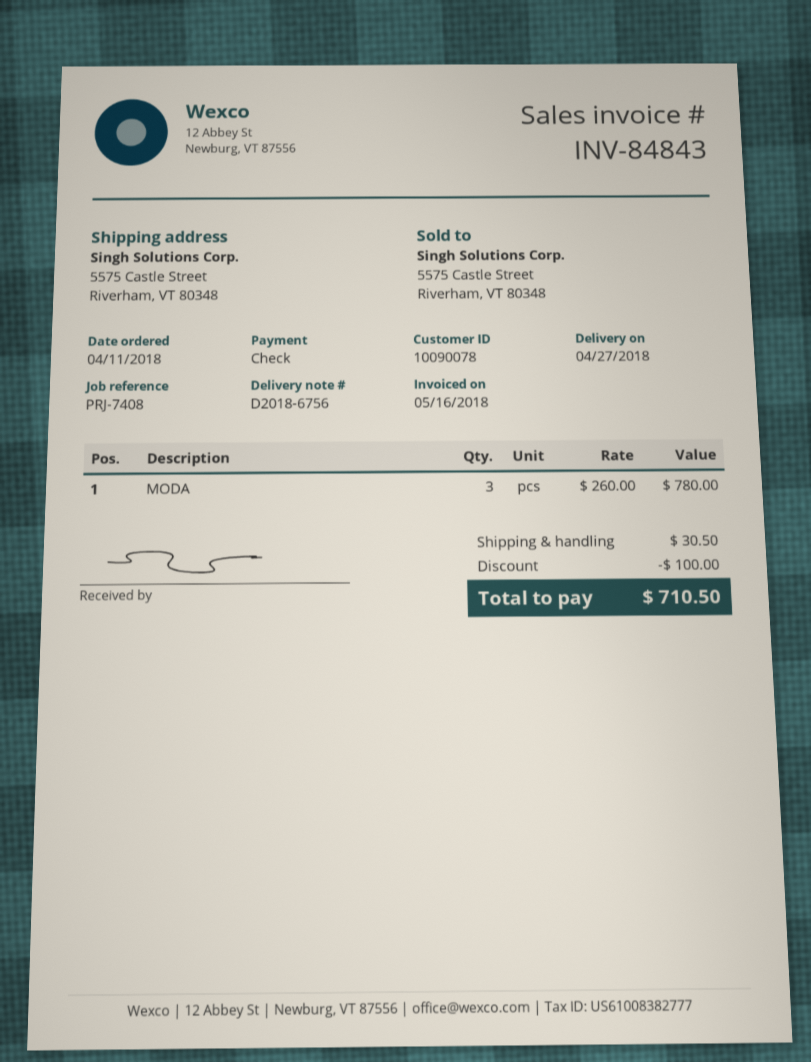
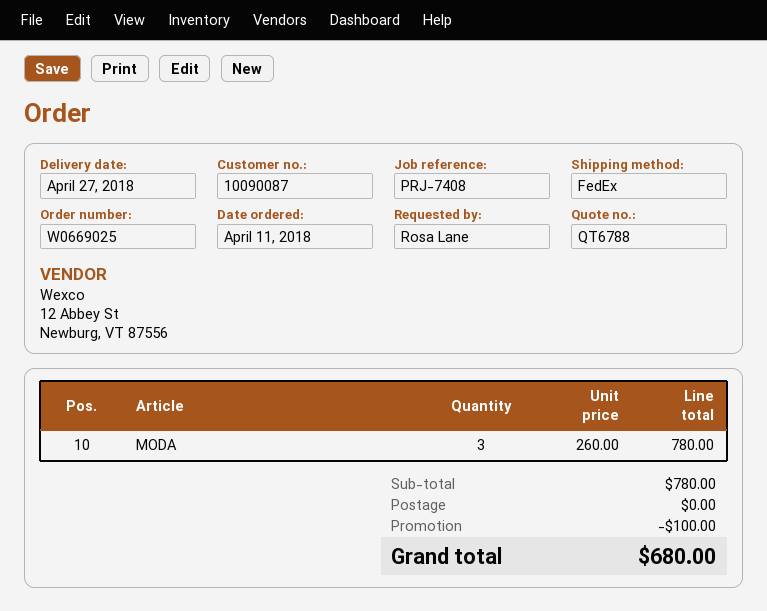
customer number: 10090078 -> 10090087
shipping: 30.50 -> 0.00
total: 710.50 -> 680.00

